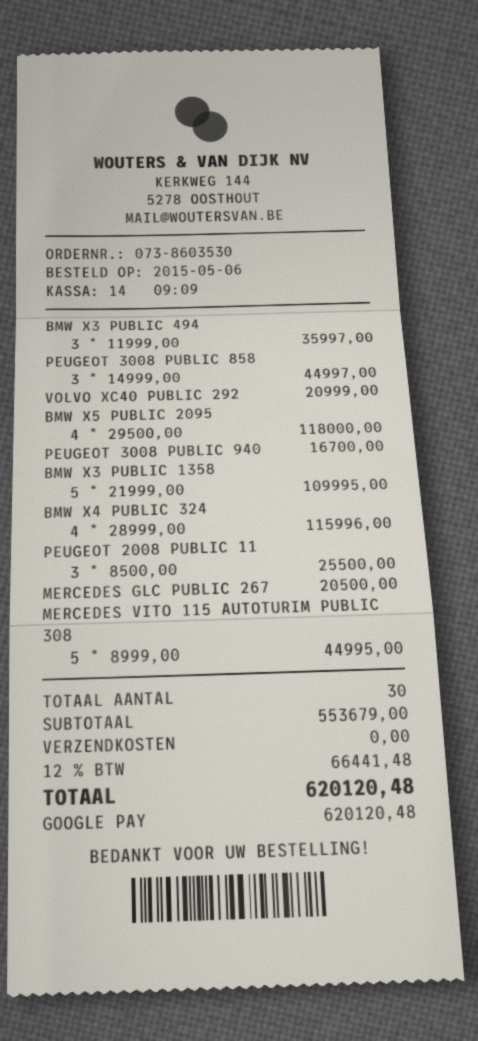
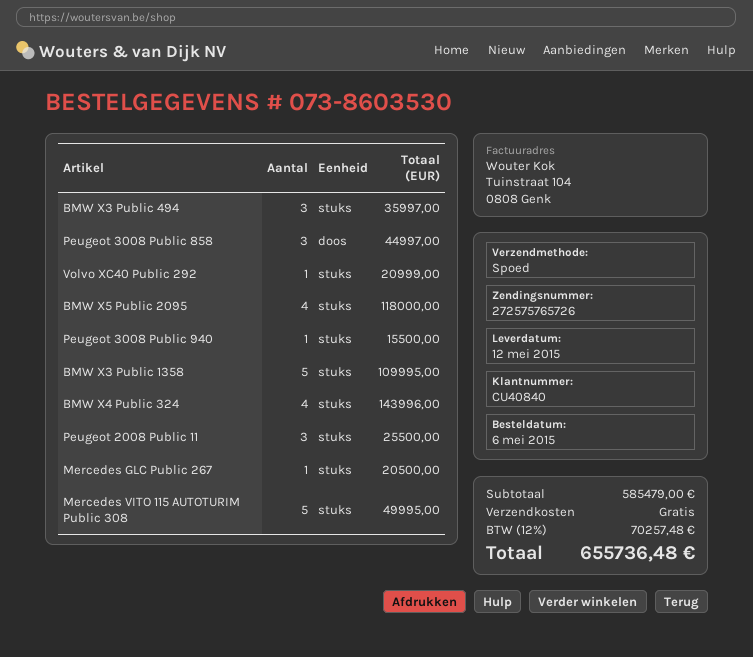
PEUGEOT 3008 PUBLIC 940: 1 for 16700.00 -> 1 for 15500.00
BMW X4 PUBLIC 324: 4 for 115996.00 -> 4 for 143996.00
MERCEDES VITO 115 AUTOTURIM PUBLIC 308: 5 for 44995.00 -> 5 for 49995.00
subtotal: 553679.00 -> 585479.00
tax: 12% = 66441.48 -> 12% = 70257.48
total: 620120.48 -> 655736.48

